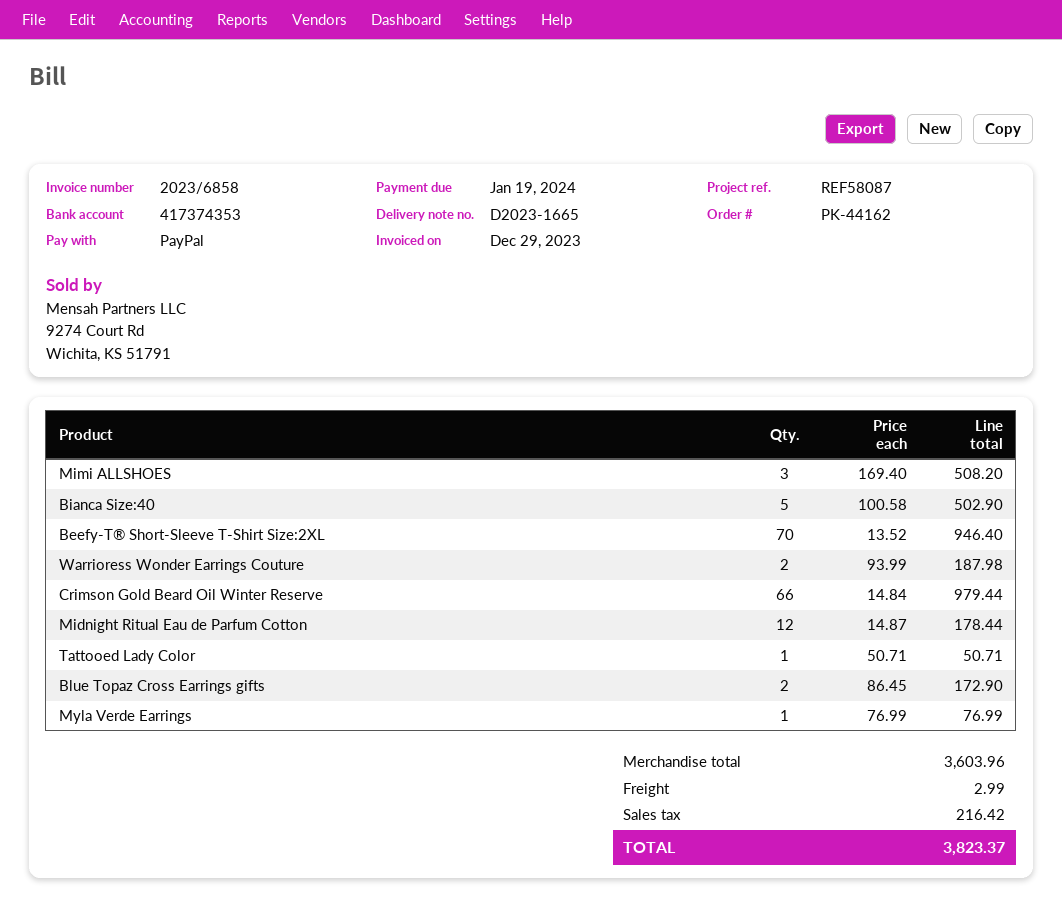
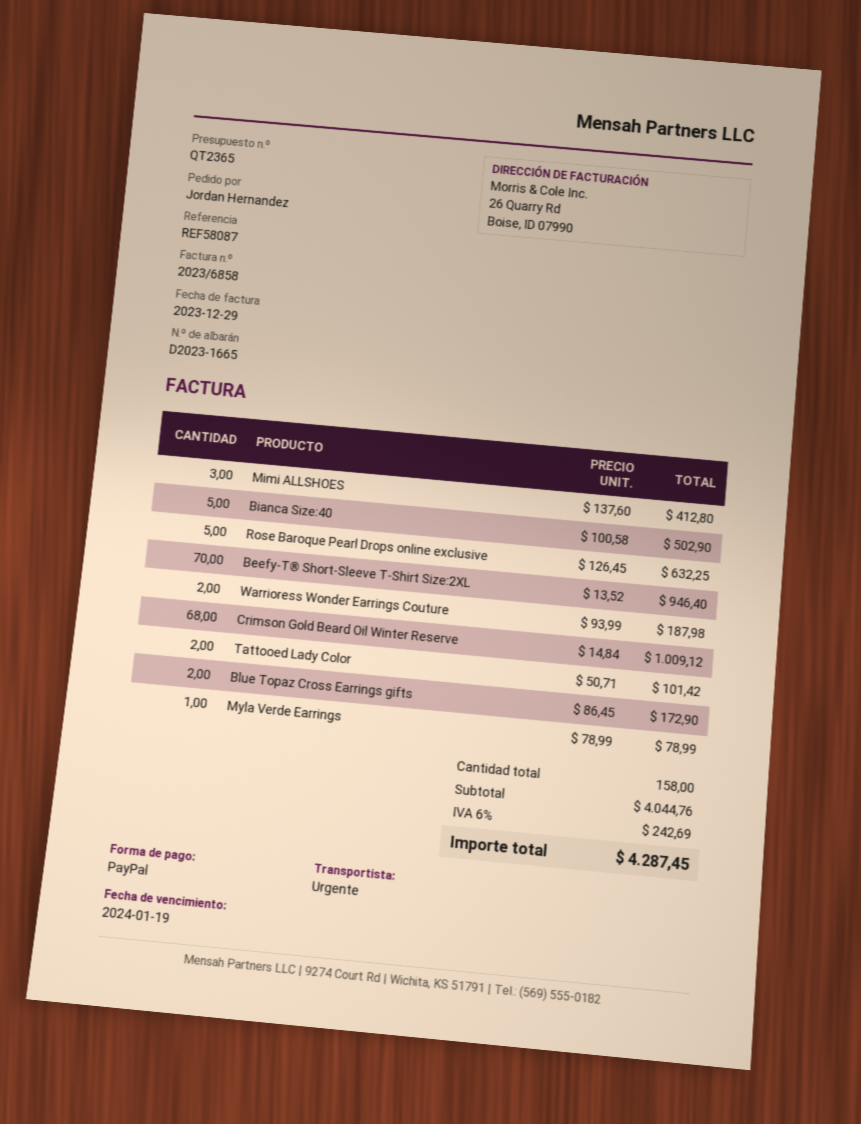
Mimi ALLSHOES: 3 x 169.40 = 508.20 -> 3 x 137.60 = 412.80
Crimson Gold Beard Oil Winter Reserve: 66 x 14.84 = 979.44 -> 68 x 14.84 = 1009.12
Midnight Ritual Eau de Parfum Cotton: 12 x 14.87 = 178.44 -> none
Tattooed Lady Color: 1 x 50.71 = 50.71 -> 2 x 50.71 = 101.42
Myla Verde Earrings: 1 x 76.99 = 76.99 -> 1 x 78.99 = 78.99
Rose Baroque Pearl Drops online exclusive: none -> 5 x 126.45 = 632.25
subtotal: 3603.96 -> 4044.76
shipping: 2.99 -> none
tax: 216.42 -> 242.69
total: 3823.37 -> 4287.45

